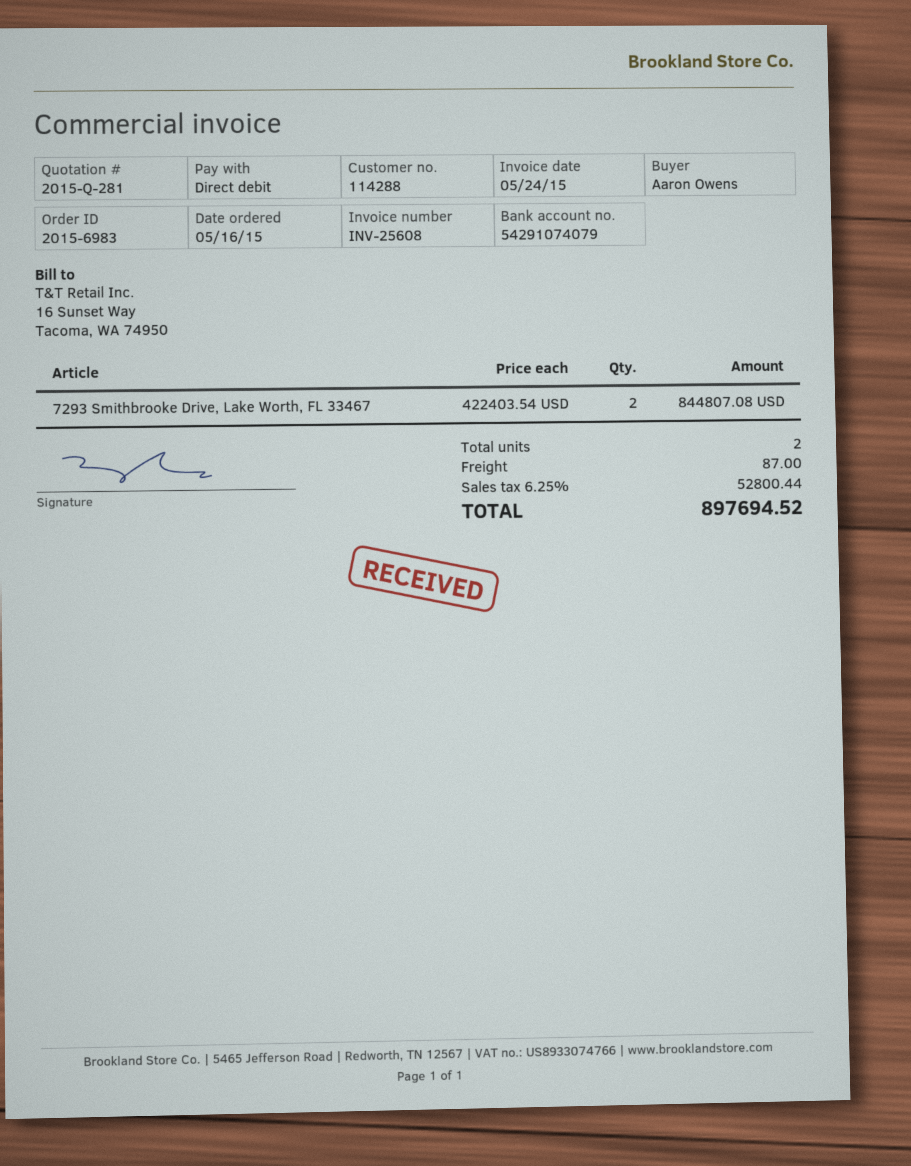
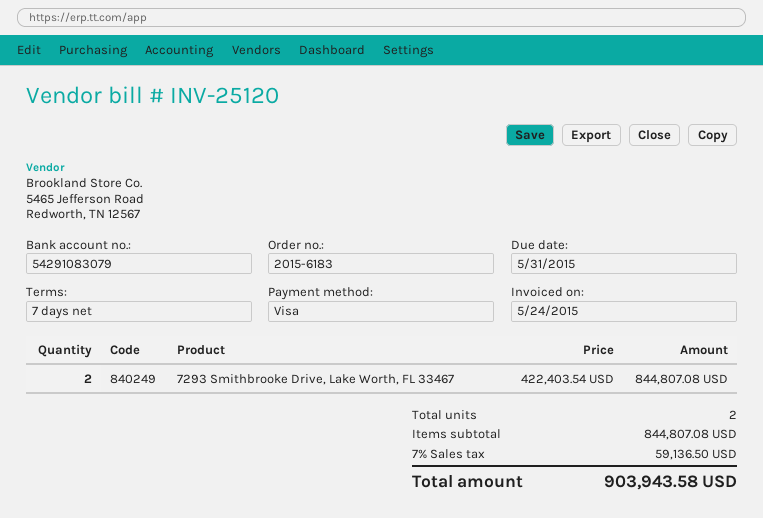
order number: 2015-6983 -> 2015-6183
invoice number: INV-25608 -> INV-25120
payment method: direct debit -> Visa
bank account: 54291074079 -> 54291083079
shipping: 87.00 -> none
tax: 6.25% = 52800.44 -> 7% = 59136.50
total: 897694.52 -> 903943.58

